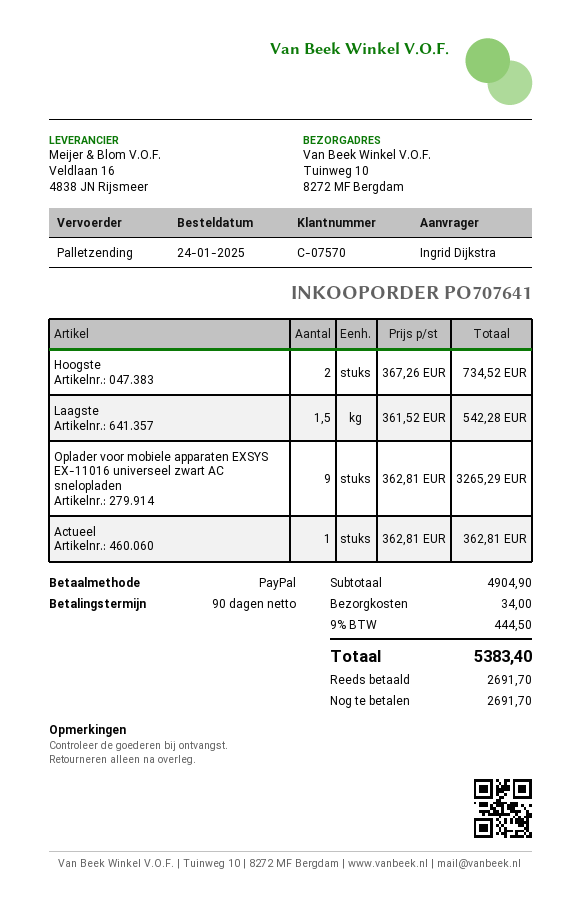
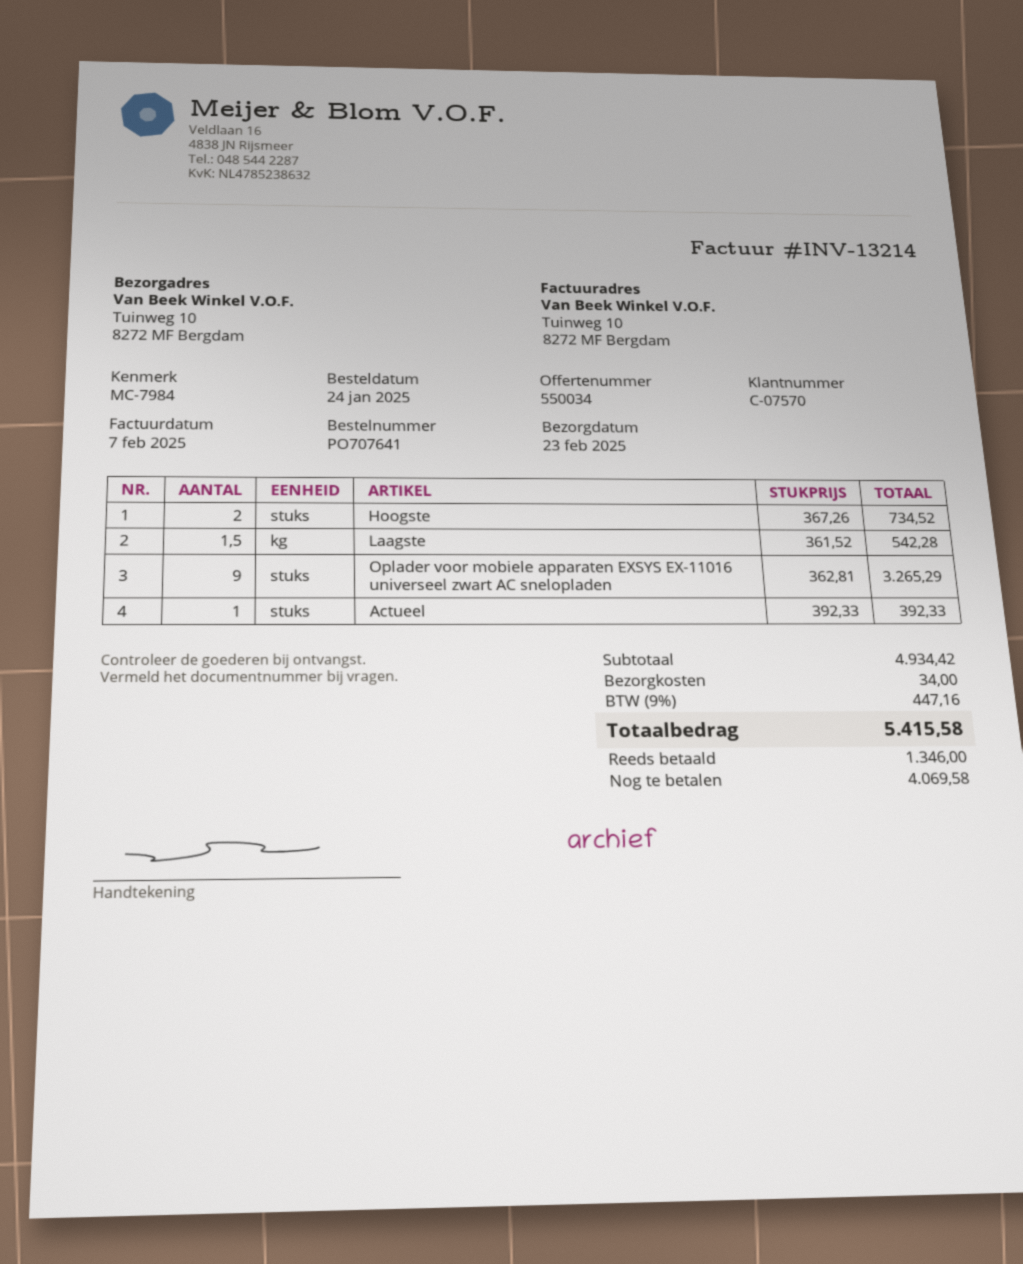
Actueel: 1 x 362.81 = 362.81 -> 1 x 392.33 = 392.33
subtotal: 4904.90 -> 4934.42
tax: 9% = 444.50 -> 9% = 447.16
total: 5383.40 -> 5415.58
deposit: 2691.70 -> 1346.00
balance: 2691.70 -> 4069.58

